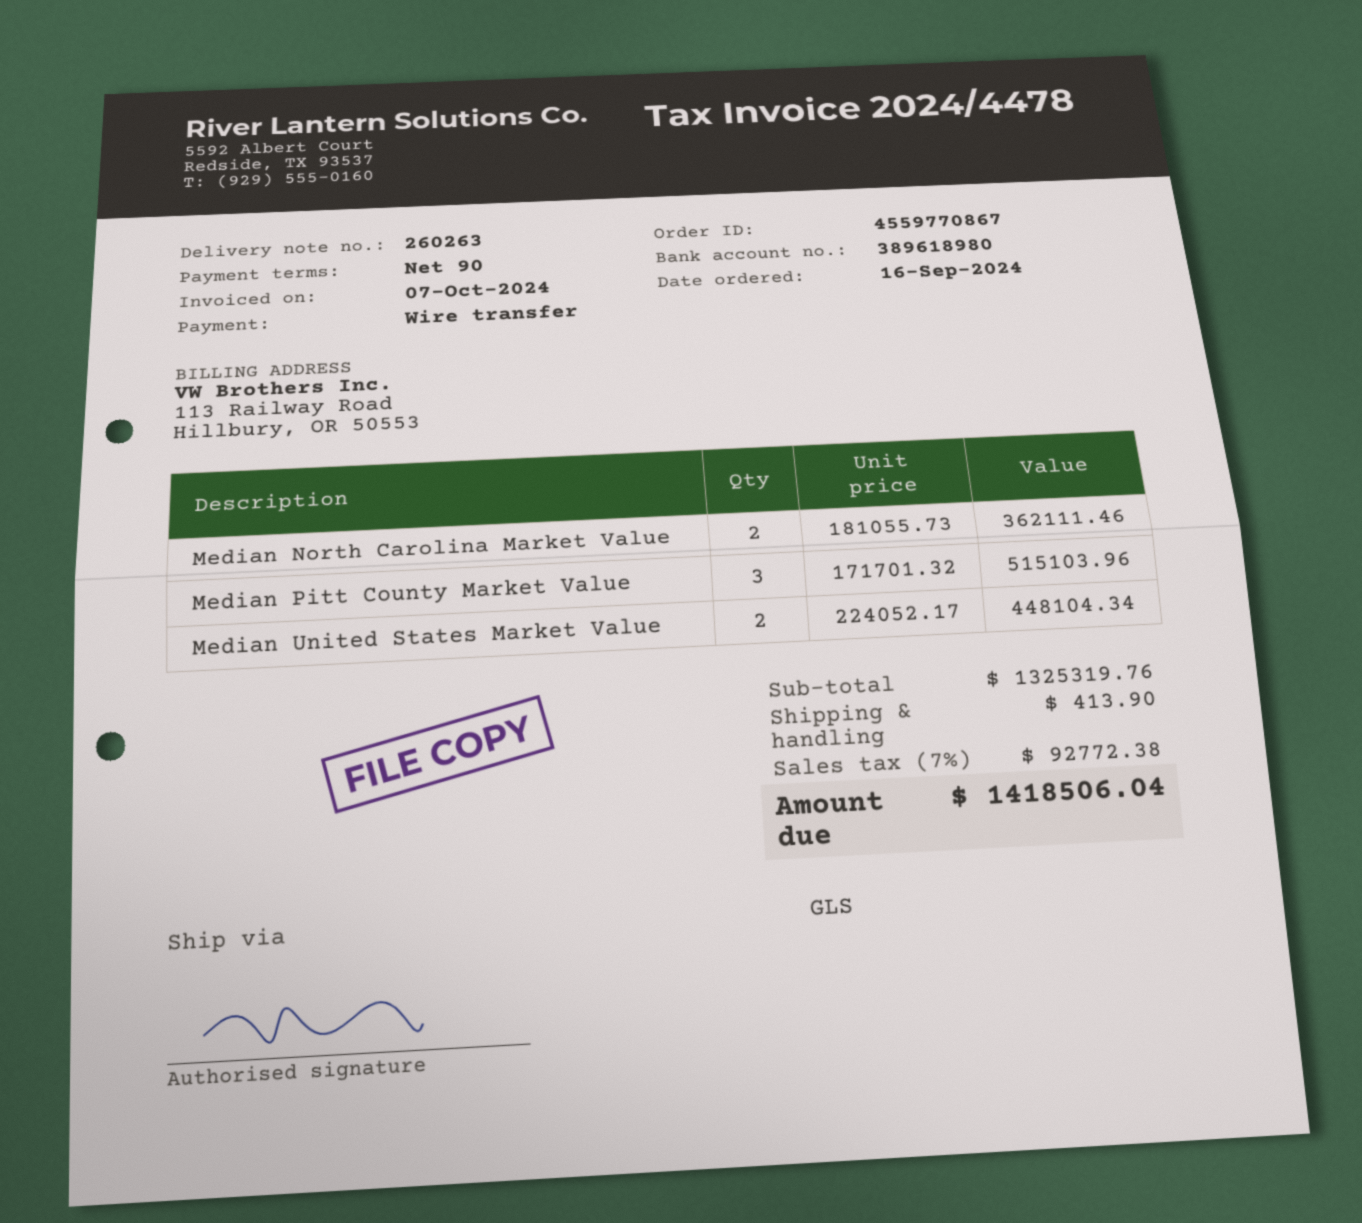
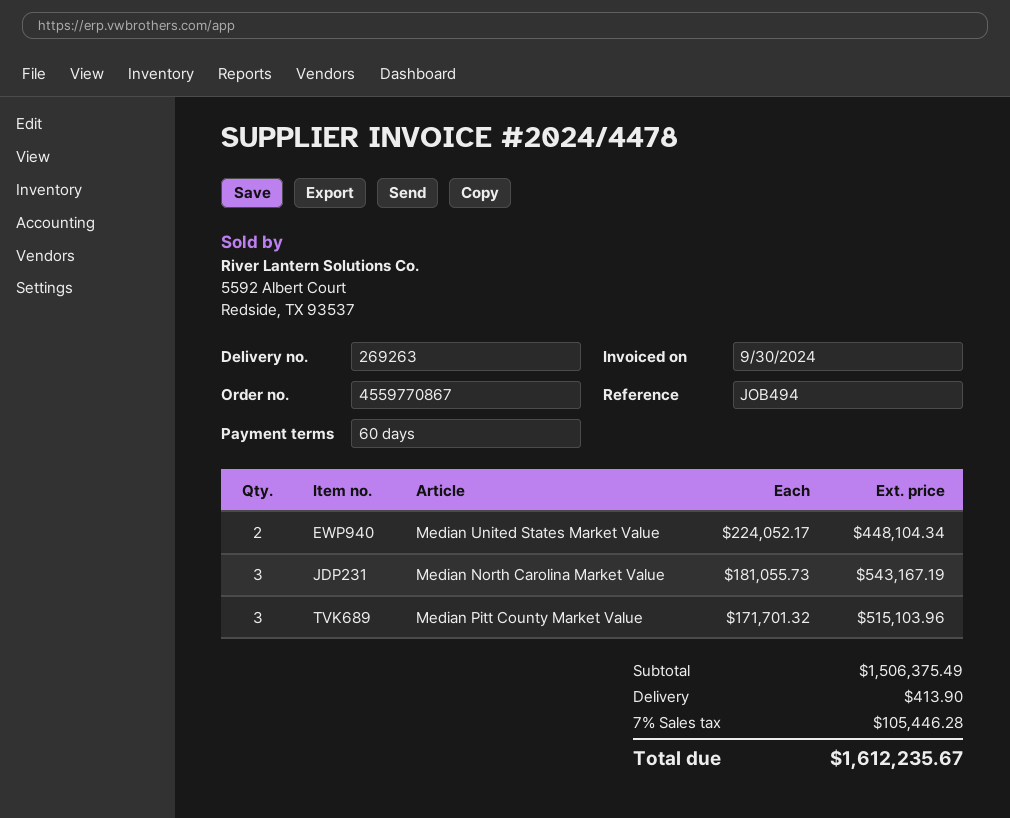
delivery note number: 260263 -> 269263
invoice date: 2024-10-07 -> 2024-09-30
payment terms: 90 days -> 60 days
Median North Carolina Market Value: 2 x 181055.73 = 362111.46 -> 3 x 181055.73 = 543167.19
subtotal: 1325319.76 -> 1506375.49
tax: 7% = 92772.38 -> 7% = 105446.28
total: 1418506.04 -> 1612235.67

